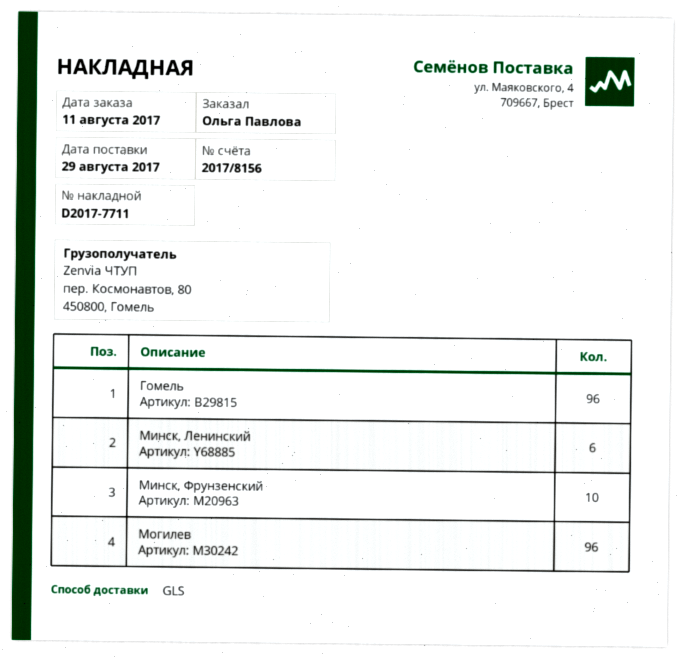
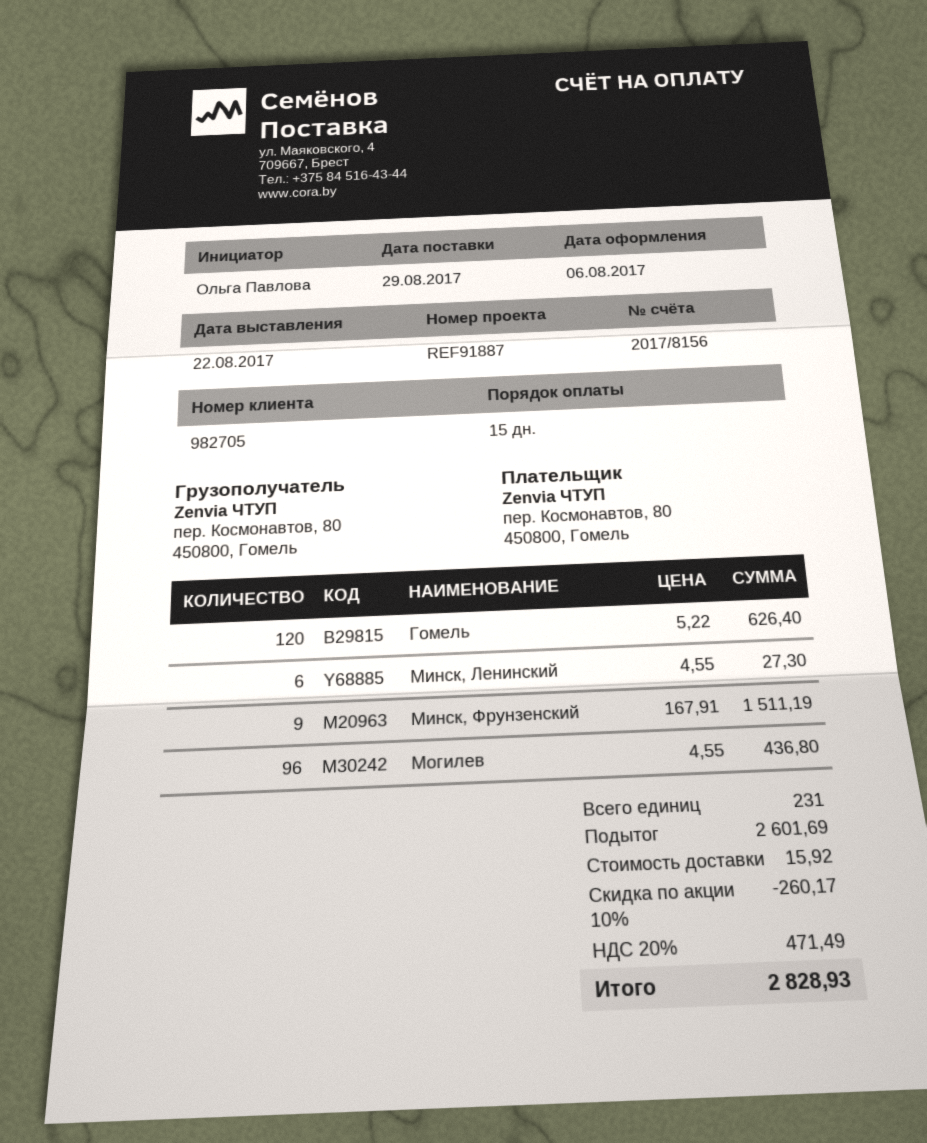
order date: 2017-08-11 -> 2017-08-06
Гомель: 96 -> 120
Минск, Фрунзенский: 10 -> 9

